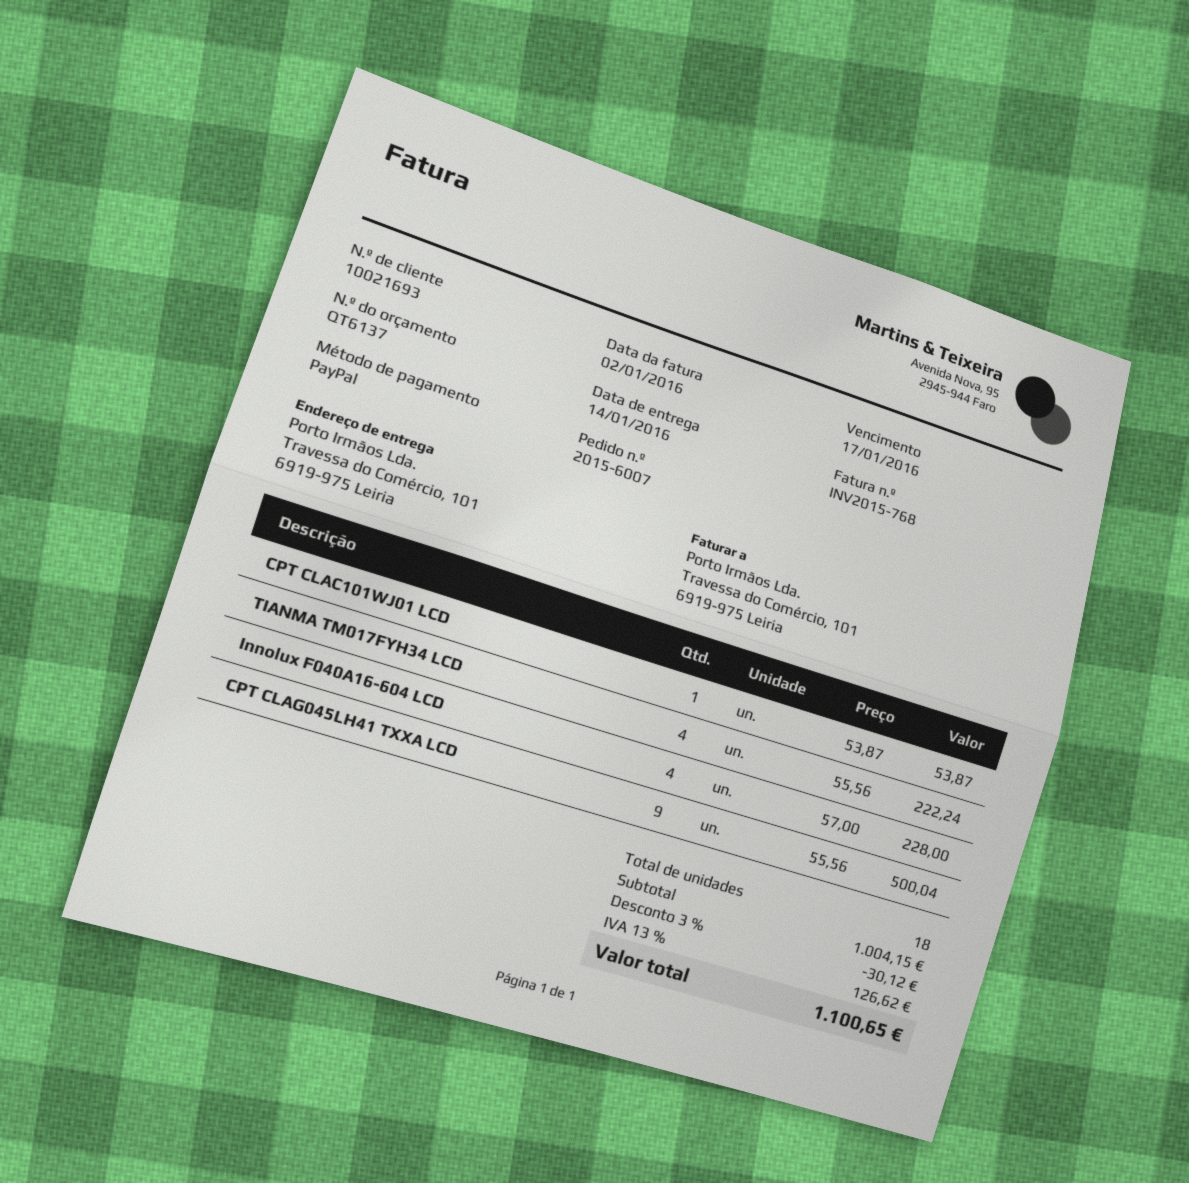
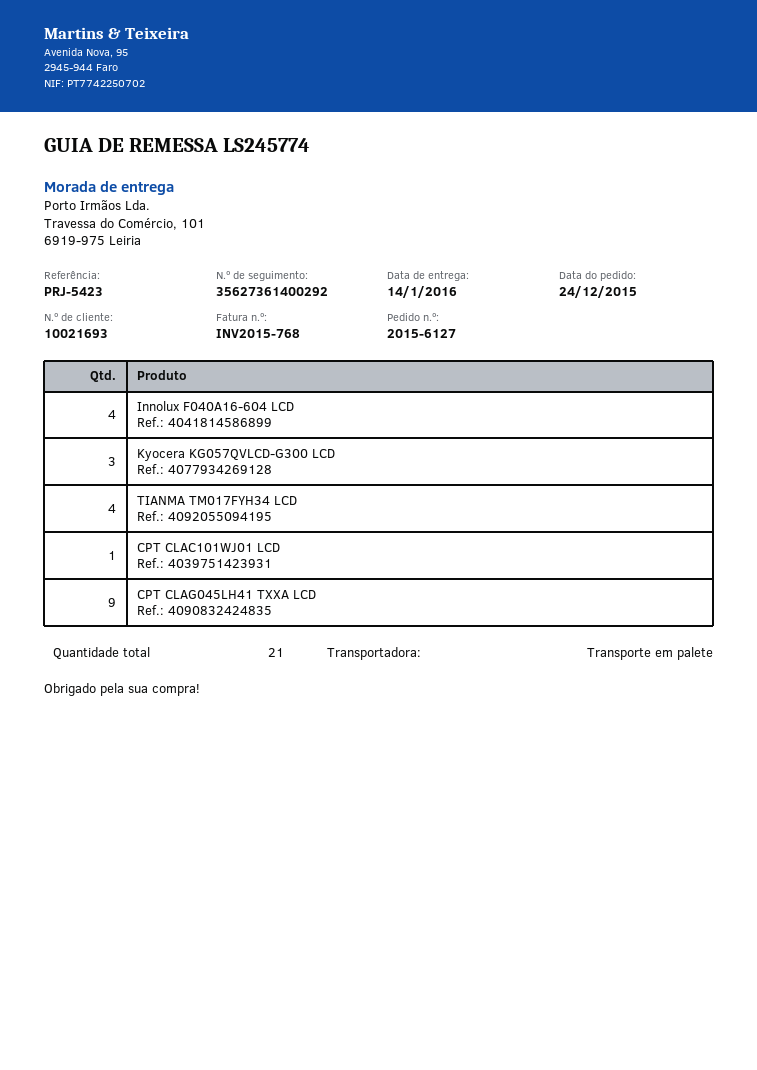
order number: 2015-6007 -> 2015-6127
Kyocera KG057QVLCD-G300 LCD: none -> 3
total quantity: 18 -> 21

